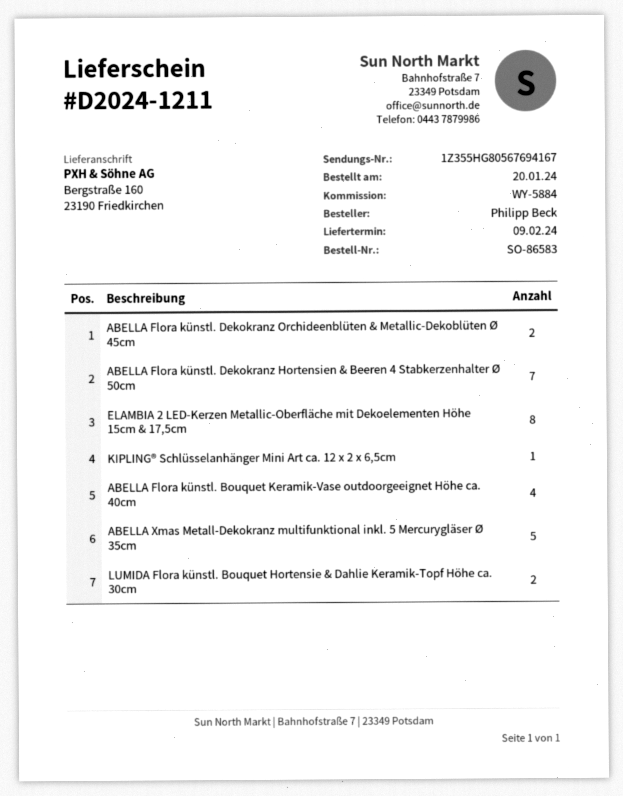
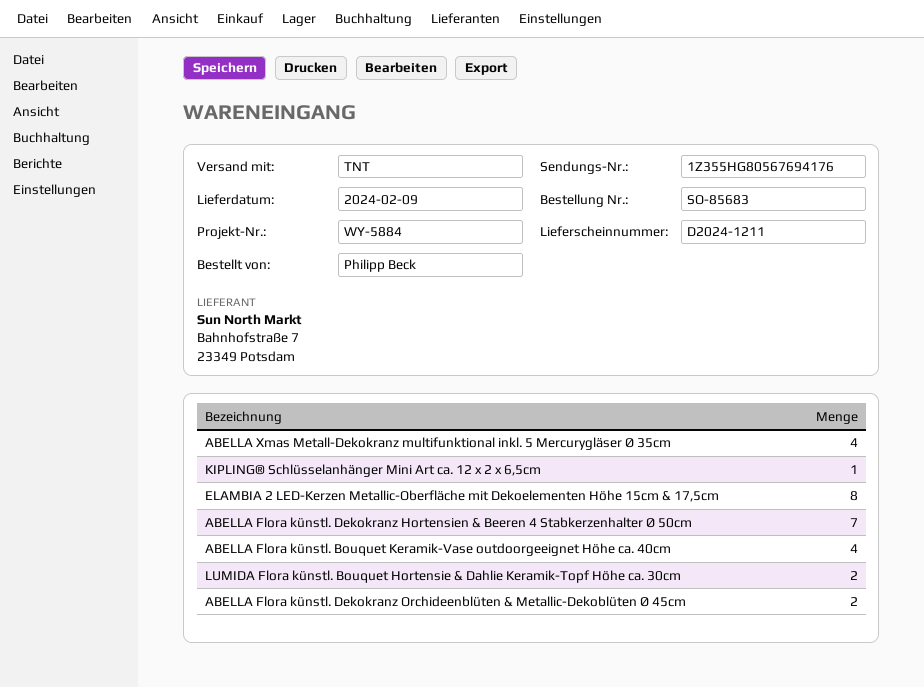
order number: SO-86583 -> SO-85683
tracking number: 1Z355HG80567694167 -> 1Z355HG80567694176
ABELLA Xmas Metall-Dekokranz multifunktional inkl. 5 Mercurygläser Ø 35cm: 5 -> 4

